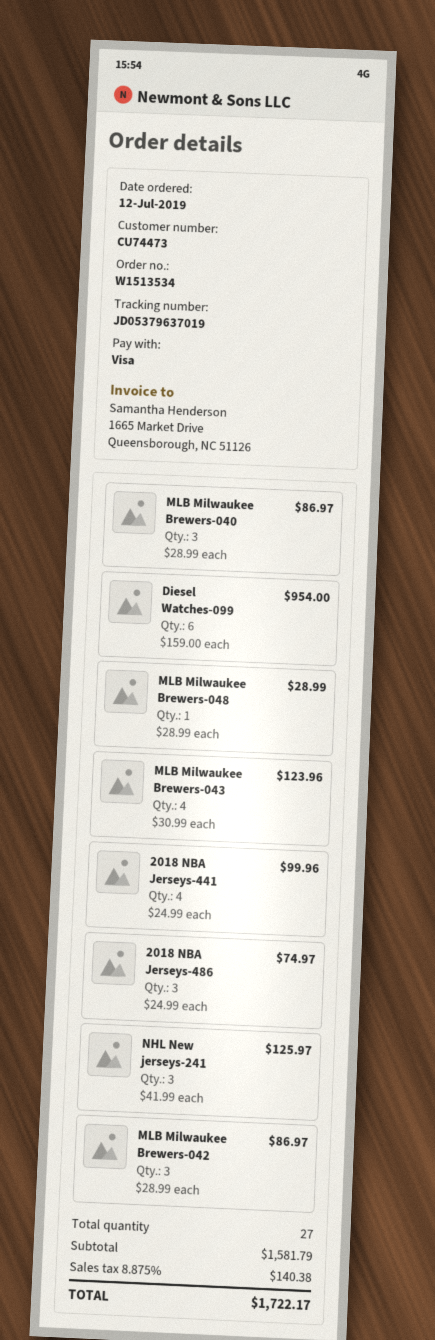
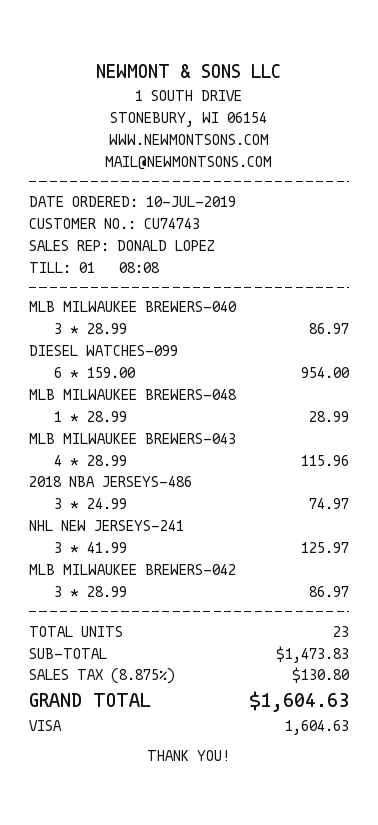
order date: 2019-07-12 -> 2019-07-10
customer number: CU74473 -> CU74743
MLB Milwaukee Brewers-043: 4 x 30.99 = 123.96 -> 4 x 28.99 = 115.96
2018 NBA Jerseys-441: 4 x 24.99 = 99.96 -> none
total quantity: 27 -> 23
subtotal: 1581.79 -> 1473.83
tax: 8.875% = 140.38 -> 8.875% = 130.80
total: 1722.17 -> 1604.63

